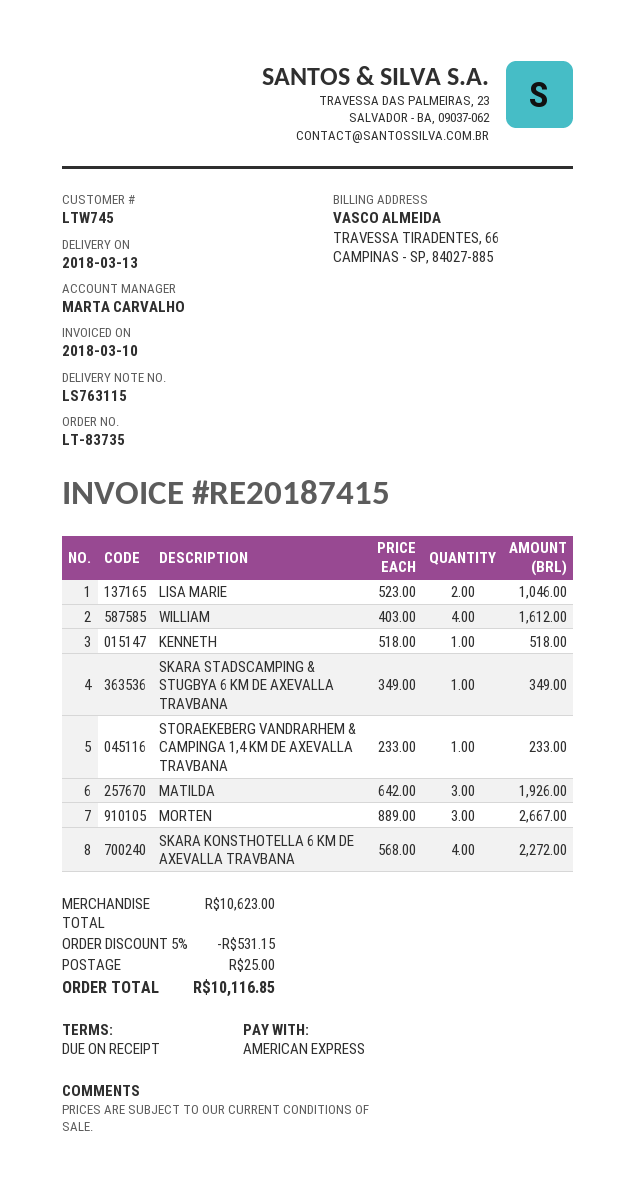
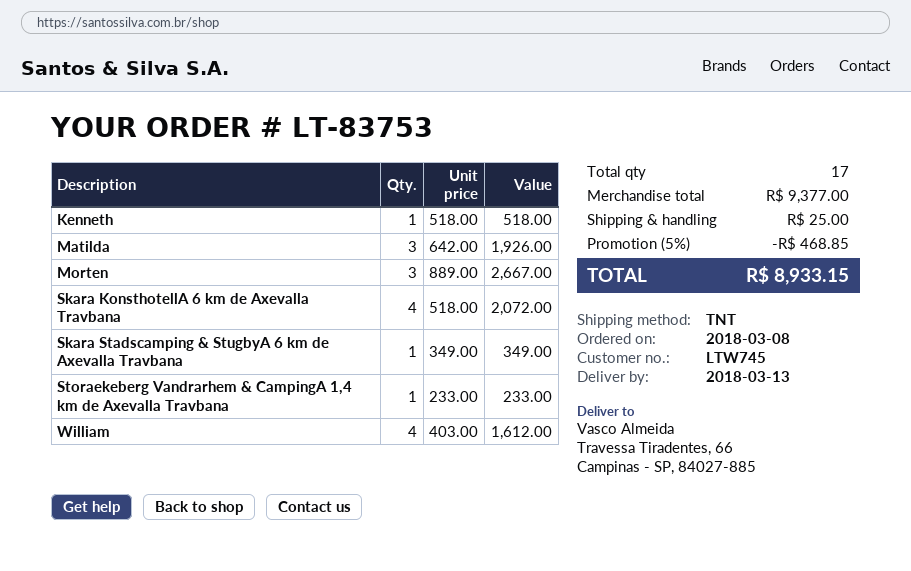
order number: LT-83735 -> LT-83753
LISA MARIE: 2 x 523.00 = 1046.00 -> none
SKARA KONSTHOTELLA 6 KM DE AXEVALLA TRAVBANA: 4 x 568.00 = 2272.00 -> 4 x 518.00 = 2072.00
subtotal: 10623.00 -> 9377.00
discount: 5% = 531.15 -> 5% = 468.85
total: 10116.85 -> 8933.15

